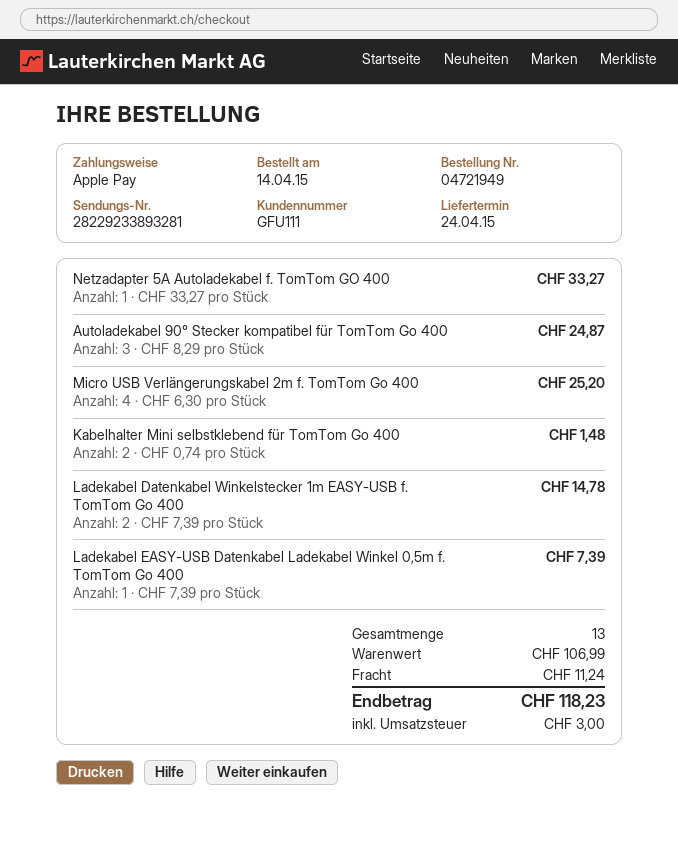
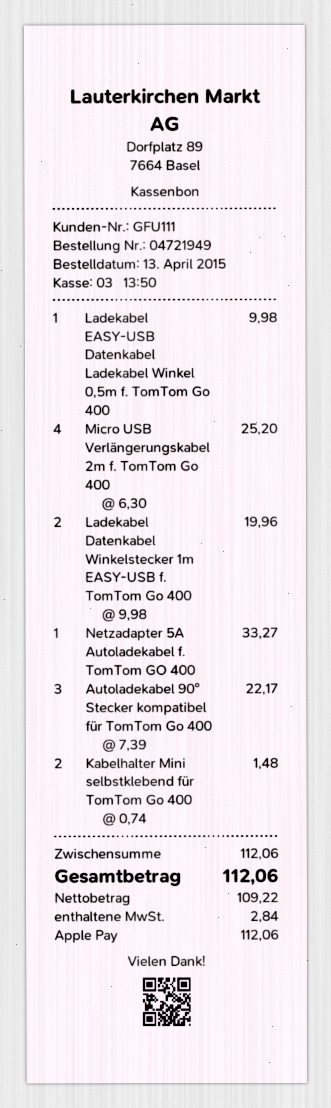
order date: 2015-04-14 -> 2015-04-13
Autoladekabel 90° Stecker kompatibel für TomTom Go 400: 3 x 8.29 = 24.87 -> 3 x 7.39 = 22.17
Ladekabel Datenkabel Winkelstecker 1m EASY-USB f. TomTom Go 400: 2 x 7.39 = 14.78 -> 2 x 9.98 = 19.96
Ladekabel EASY-USB Datenkabel Ladekabel Winkel 0,5m f. TomTom Go 400: 1 x 7.39 = 7.39 -> 1 x 9.98 = 9.98
subtotal: 106.99 -> 112.06
shipping: 11.24 -> none
tax: 3.00 -> 2.84
total: 118.23 -> 112.06

